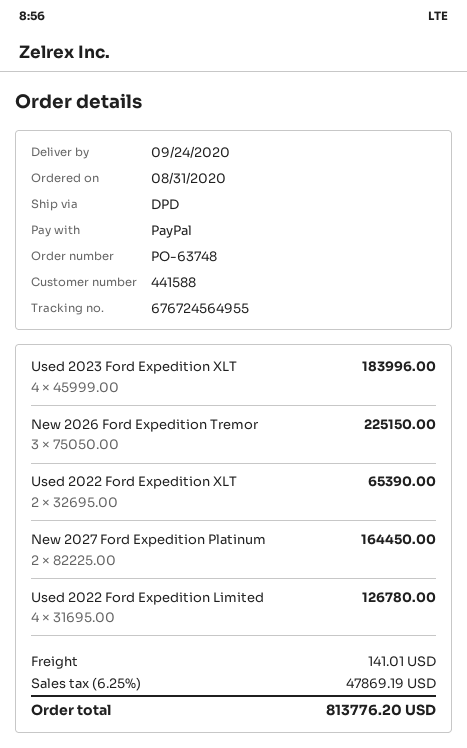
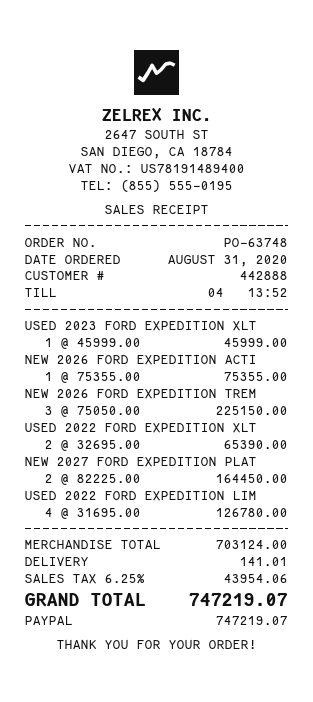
customer number: 441588 -> 442888
Used 2023 Ford Expedition XLT: 4 x 45999.00 = 183996.00 -> 1 x 45999.00 = 45999.00
NEW 2026 FORD EXPEDITION ACTI: none -> 1 x 75355.00 = 75355.00
tax: 6.25% = 47869.19 -> 6.25% = 43954.06
total: 813776.20 -> 747219.07

